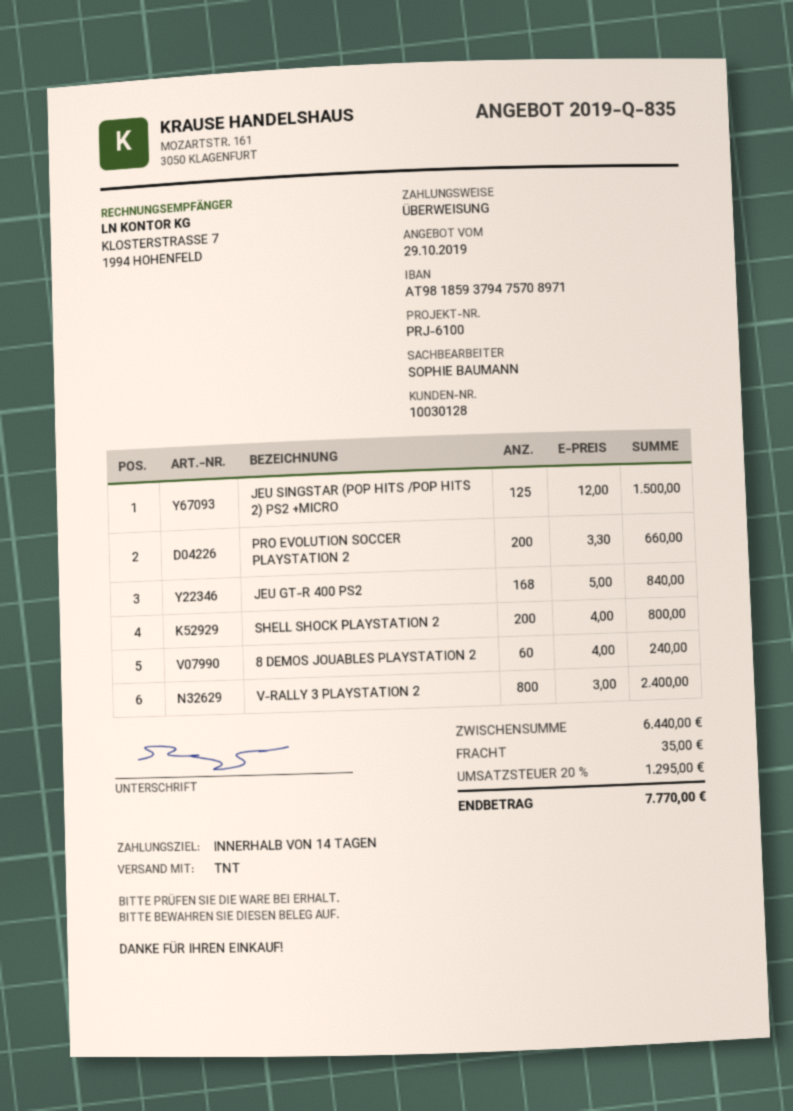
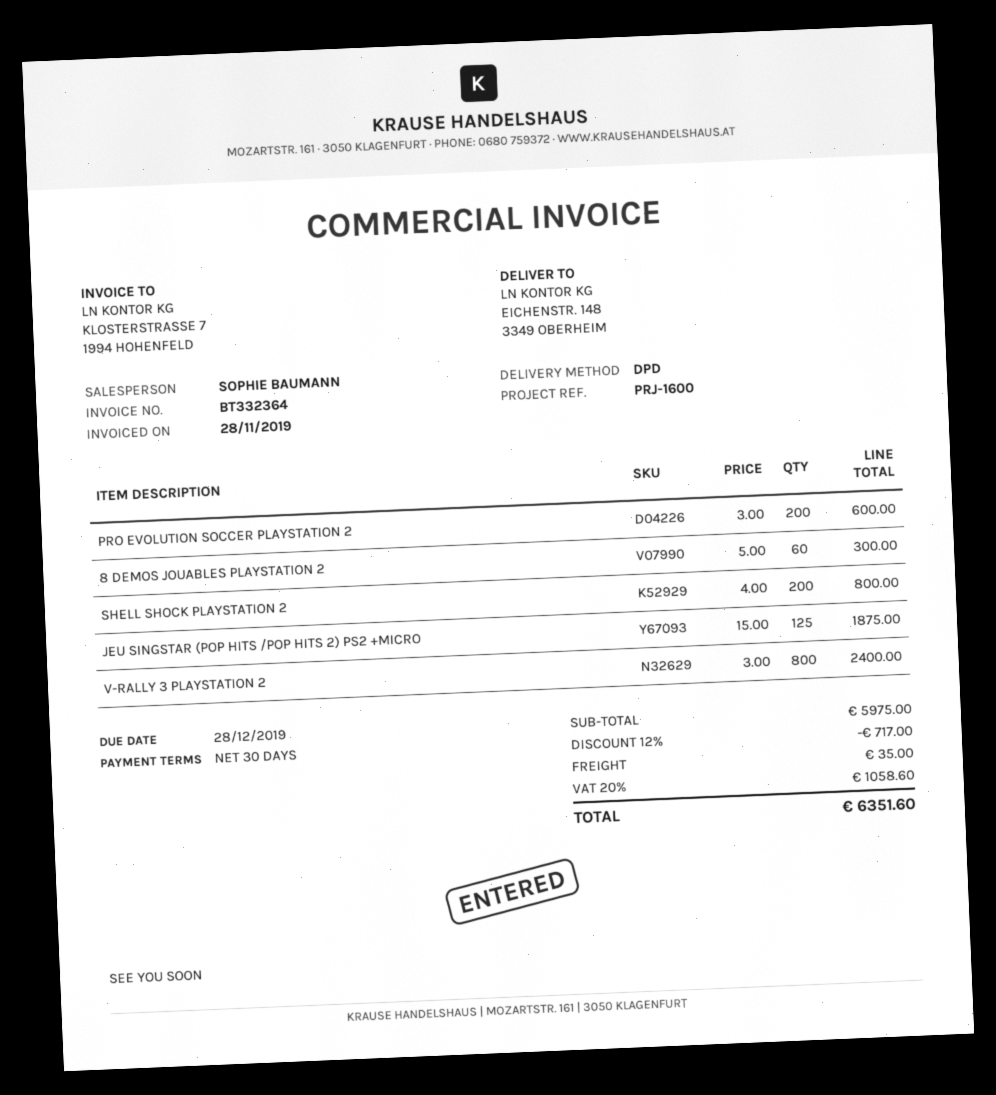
payment terms: 14 days -> 30 days
reference: PRJ-6100 -> PRJ-1600
shipping method: TNT -> DPD
JEU SINGSTAR (POP HITS /POP HITS 2) PS2 +MICRO: 125 x 12.00 = 1500.00 -> 125 x 15.00 = 1875.00
PRO EVOLUTION SOCCER PLAYSTATION 2: 200 x 3.30 = 660.00 -> 200 x 3.00 = 600.00
JEU GT-R 400 PS2: 168 x 5.00 = 840.00 -> none
8 DEMOS JOUABLES PLAYSTATION 2: 60 x 4.00 = 240.00 -> 60 x 5.00 = 300.00
subtotal: 6440.00 -> 5975.00
discount: none -> 12% = 717.00
tax: 20% = 1295.00 -> 20% = 1058.60
total: 7770.00 -> 6351.60

